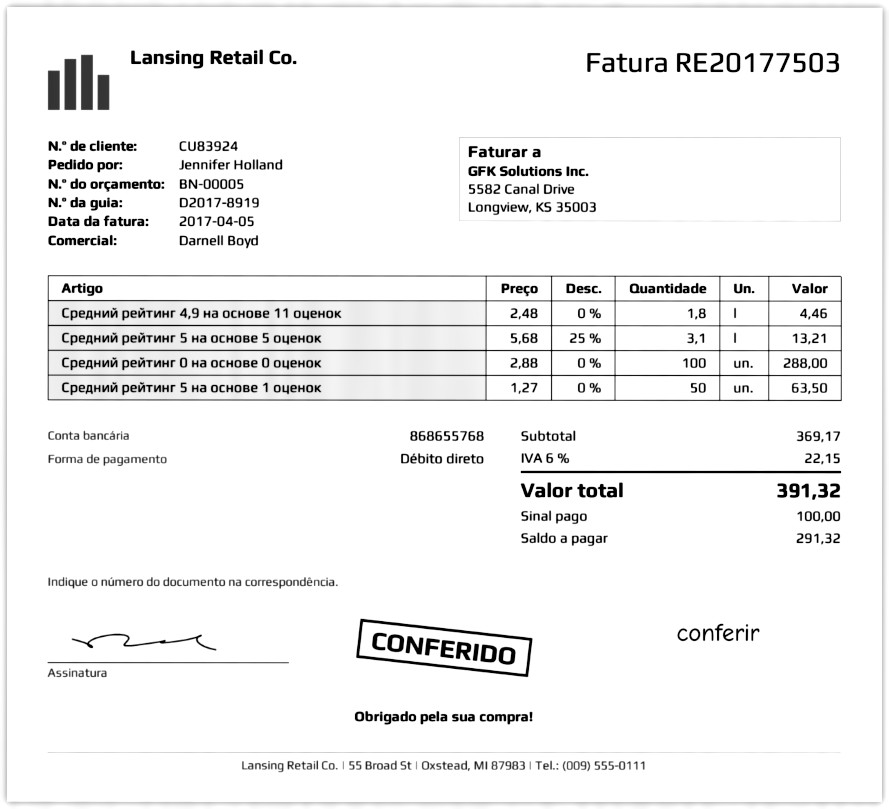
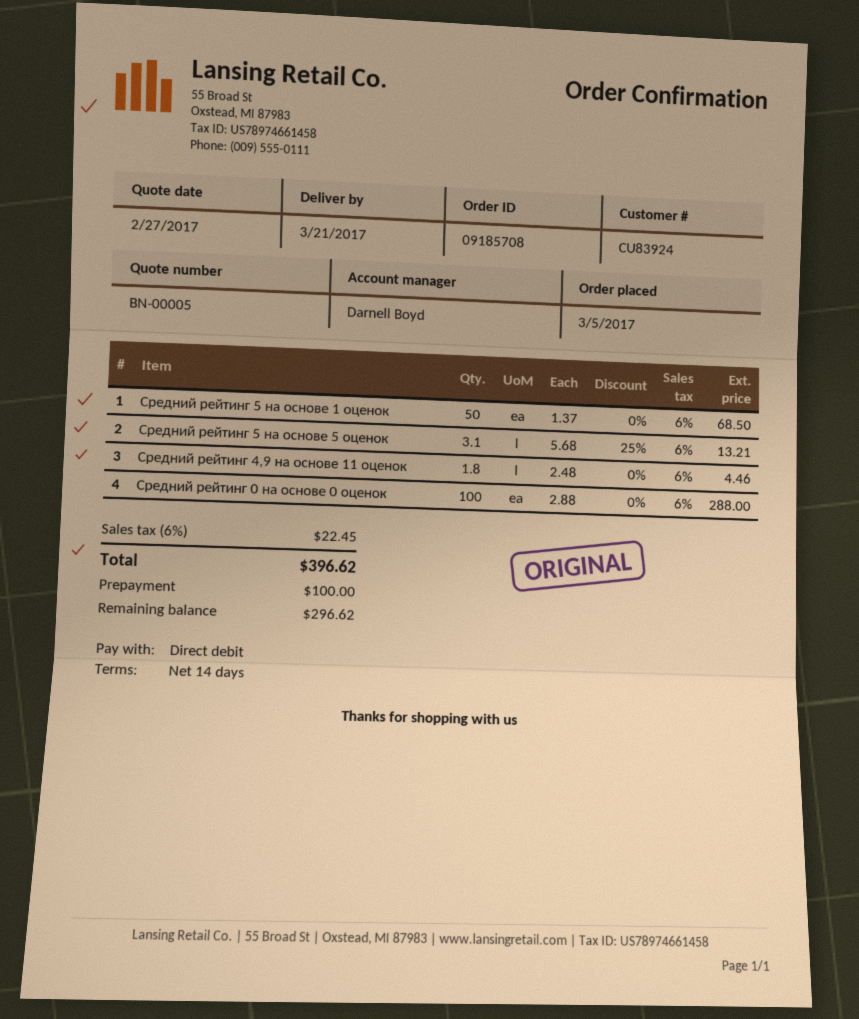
Средний рейтинг 5 на основе 1 оценок: 50 x 1.27 = 63.50 -> 50 x 1.37 = 68.50
tax: 6% = 22.15 -> 6% = 22.45
total: 391.32 -> 396.62
balance: 291.32 -> 296.62

